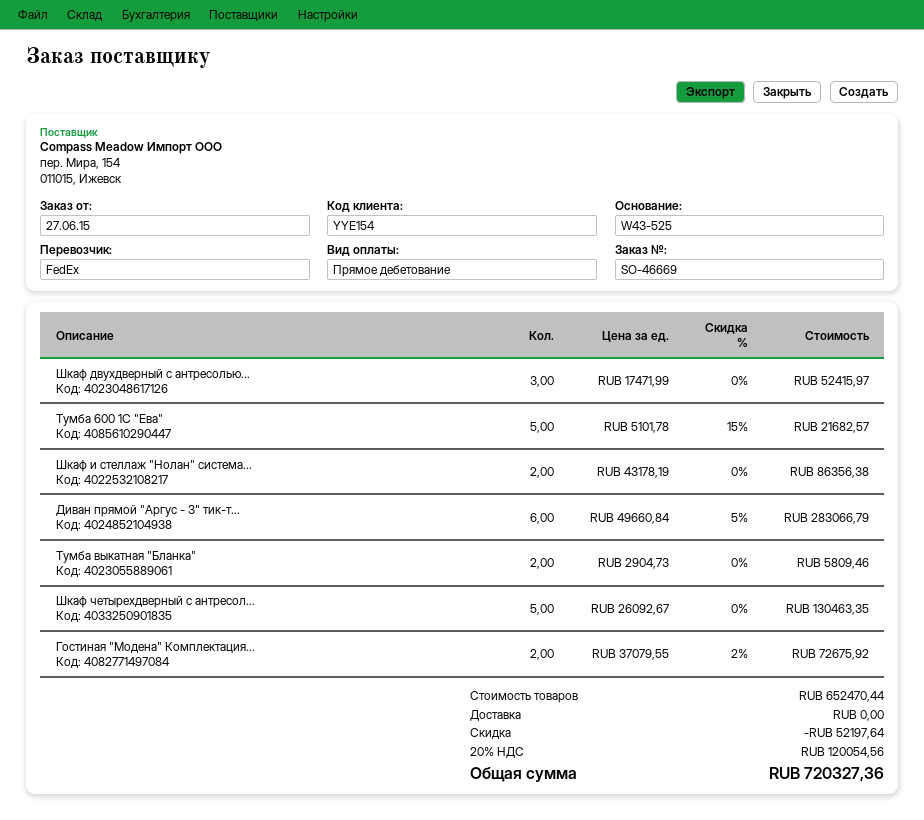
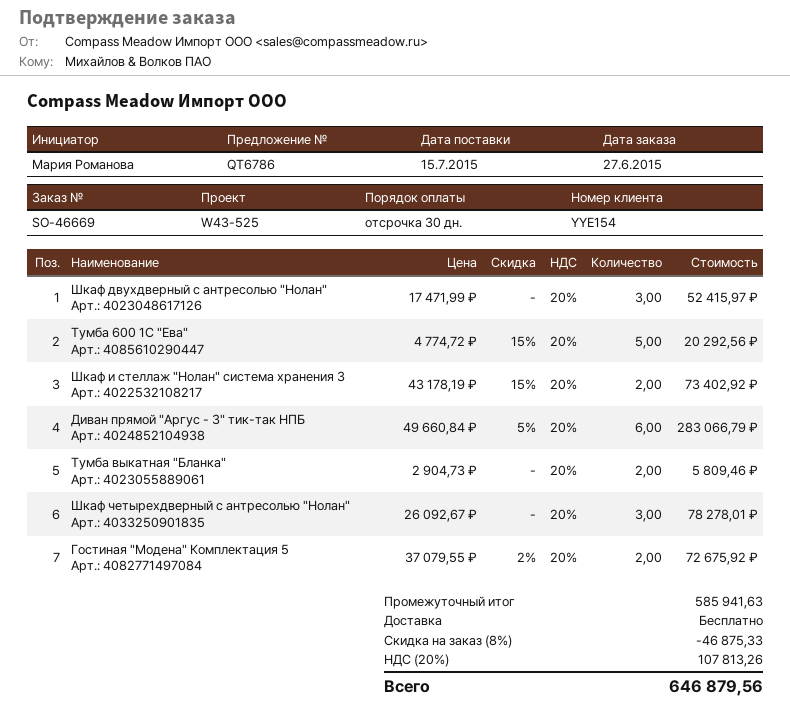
Тумба 600 1С "Ева": 5 x 5101.78 - 15% = 21682.57 -> 5 x 4774.72 - 15% = 20292.56
Шкаф и стеллаж "Нолан" система...: 2 x 43178.19 = 86356.38 -> 2 x 43178.19 - 15% = 73402.92
Шкаф четырехдверный с антресол...: 5 x 26092.67 = 130463.35 -> 3 x 26092.67 = 78278.01
subtotal: 652470.44 -> 585941.63
discount: 52197.64 -> 46875.33
tax: 20% = 120054.56 -> 20% = 107813.26
total: 720327.36 -> 646879.56

